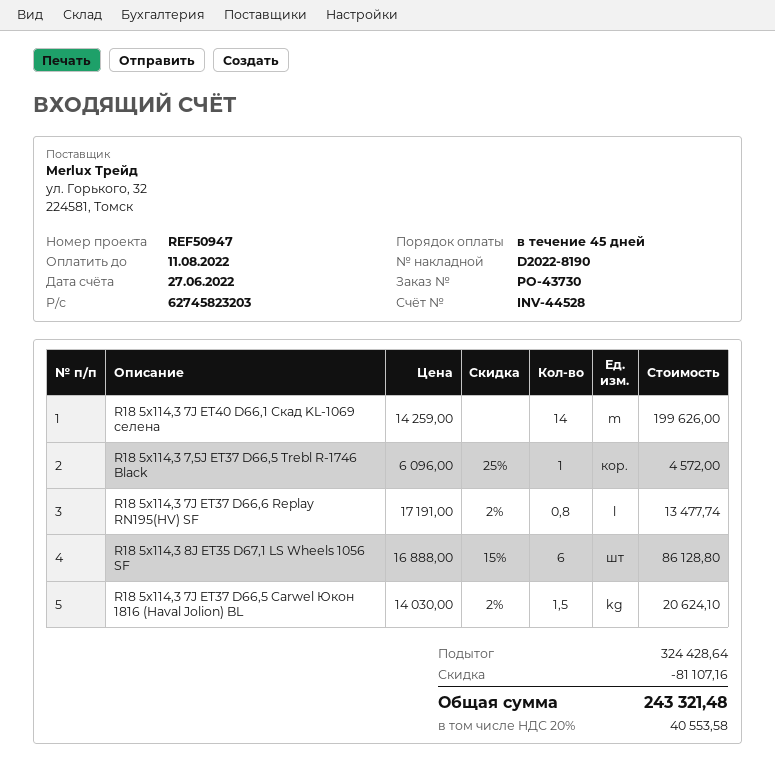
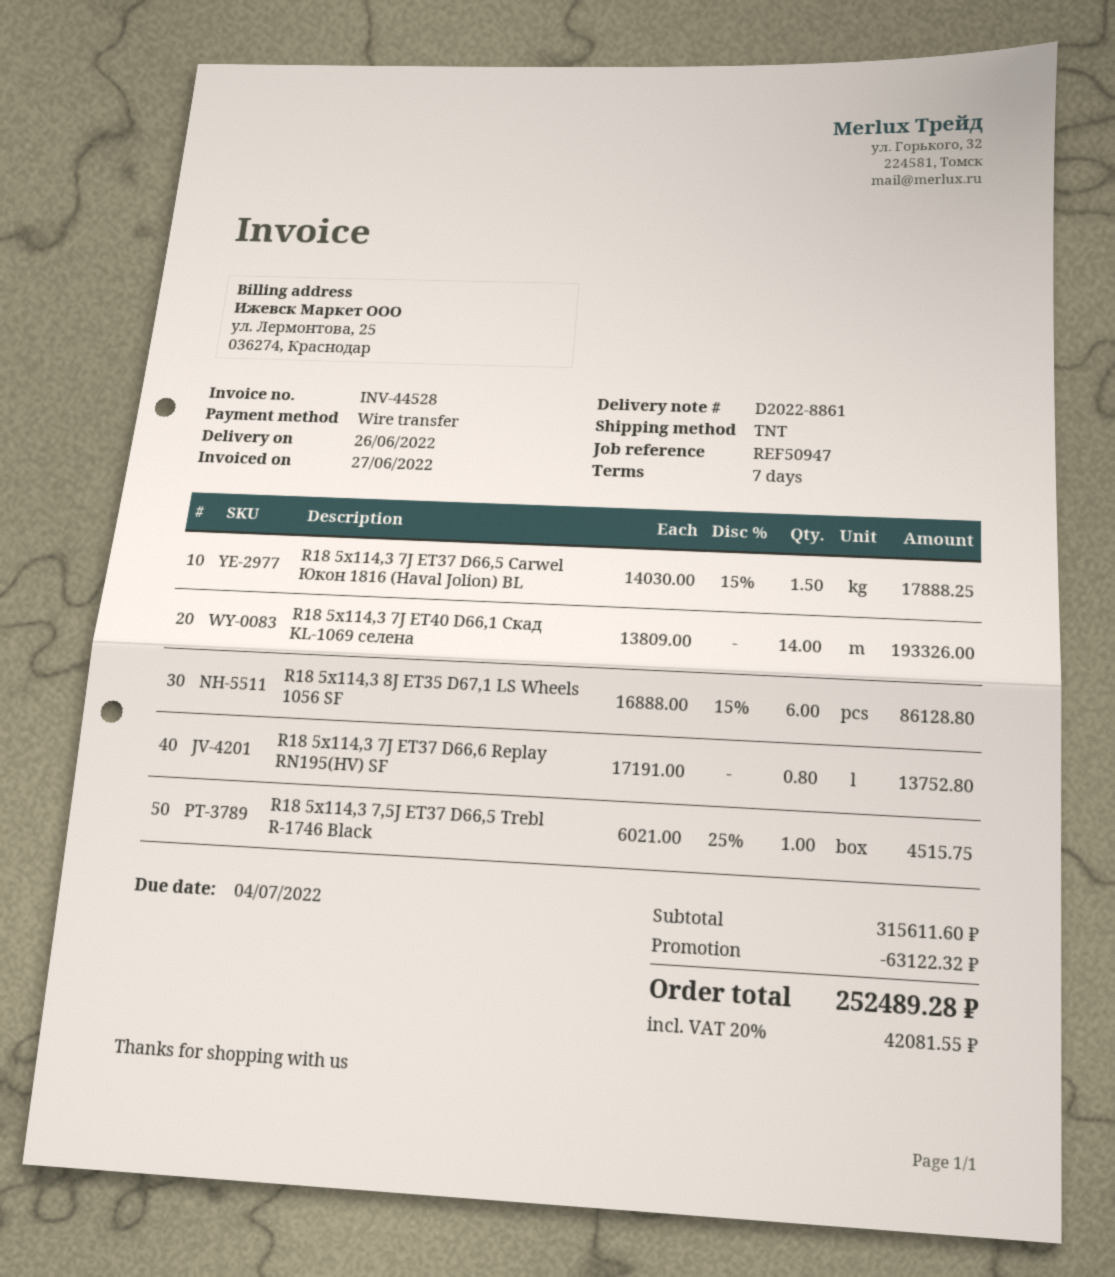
delivery note number: D2022-8190 -> D2022-8861
payment terms: 45 days -> 7 days
due date: 2022-08-11 -> 2022-07-04
R18 5x114,3 7J ET40 D66,1 Скад KL-1069 селена: 14 x 14259.00 = 199626.00 -> 14 x 13809.00 = 193326.00
R18 5x114,3 7,5J ET37 D66,5 Trebl R-1746 Black: 1 x 6096.00 - 25% = 4572.00 -> 1 x 6021.00 - 25% = 4515.75
R18 5x114,3 7J ET37 D66,6 Replay RN195(HV) SF: 0.8 x 17191.00 - 2% = 13477.74 -> 0.8 x 17191.00 = 13752.80
R18 5x114,3 7J ET37 D66,5 Carwel Юкон 1816 (Haval Jolion) BL: 1.5 x 14030.00 - 2% = 20624.10 -> 1.5 x 14030.00 - 15% = 17888.25
subtotal: 324428.64 -> 315611.60
discount: 81107.16 -> 63122.32
tax: 20% = 40553.58 -> 20% = 42081.55
total: 243321.48 -> 252489.28

